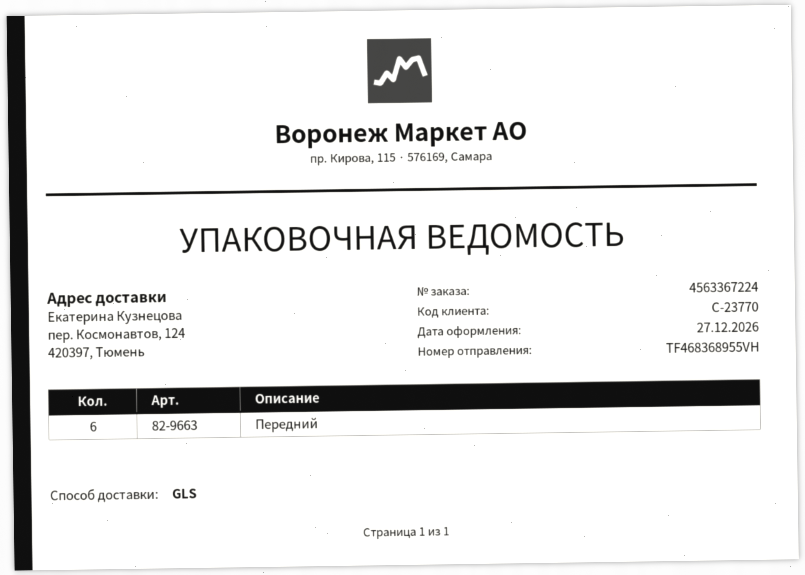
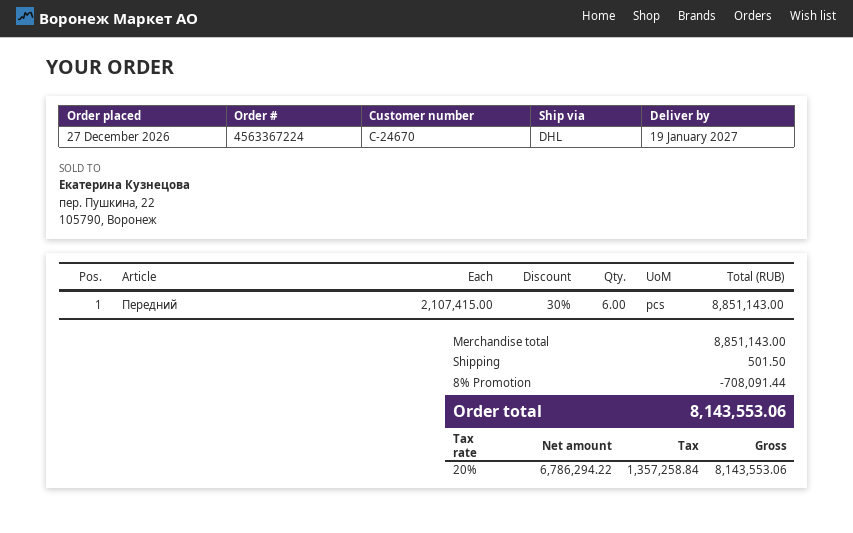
customer number: C-23770 -> C-24670
shipping method: GLS -> DHL

